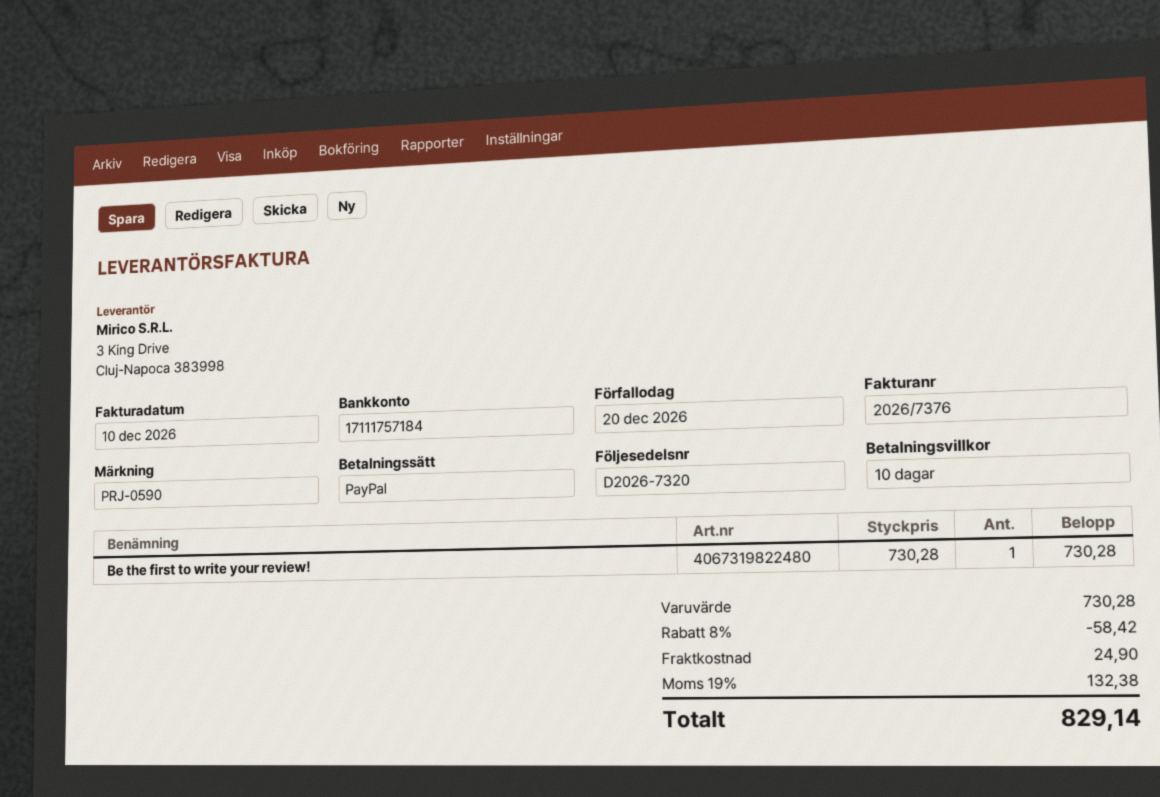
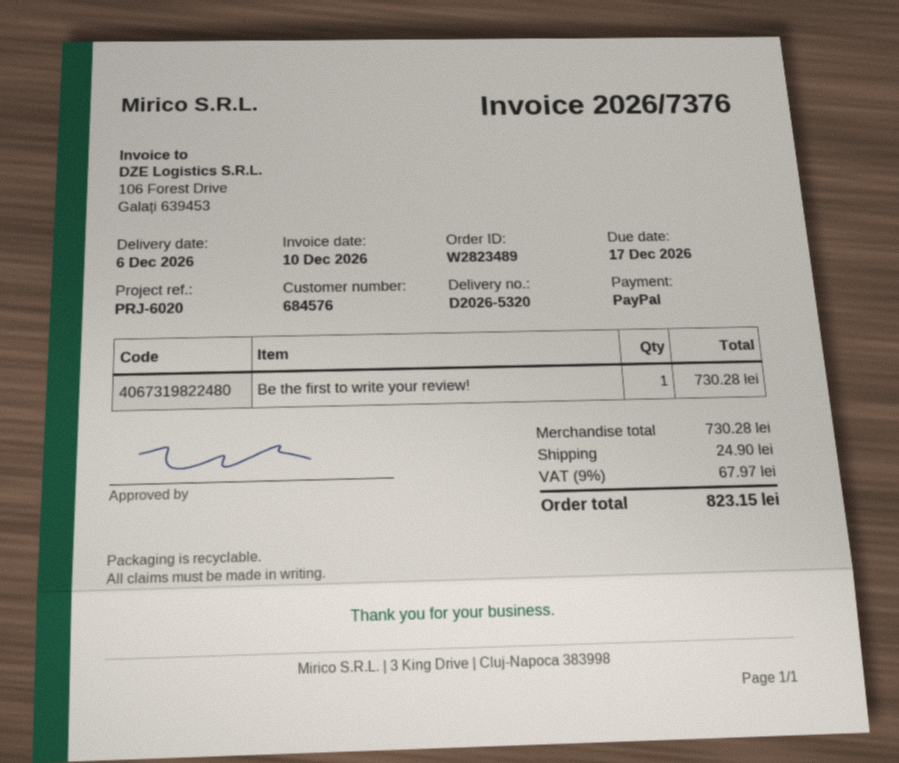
delivery note number: D2026-7320 -> D2026-5320
due date: 2026-12-20 -> 2026-12-17
reference: PRJ-0590 -> PRJ-6020
discount: 8% = 58.42 -> none
tax: 19% = 132.38 -> 9% = 67.97
total: 829.14 -> 823.15

